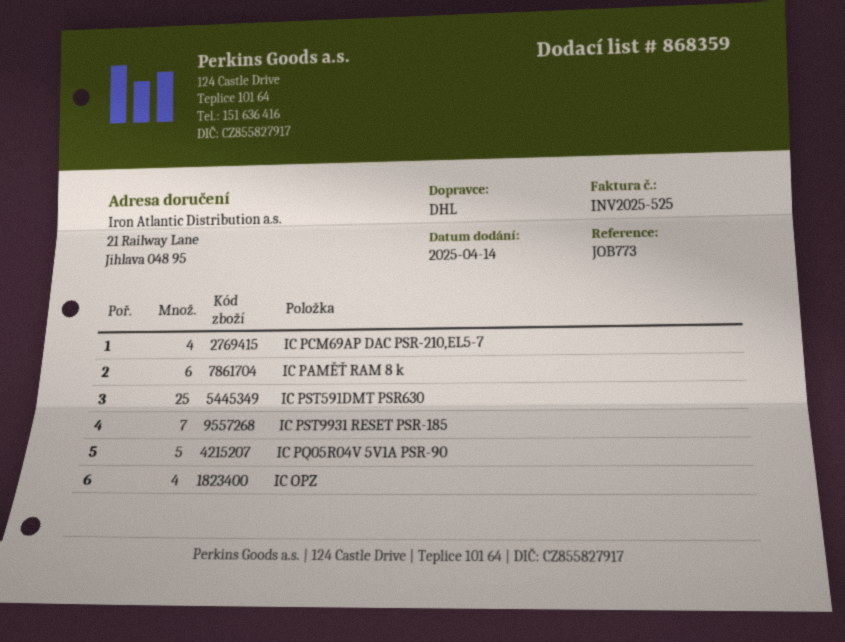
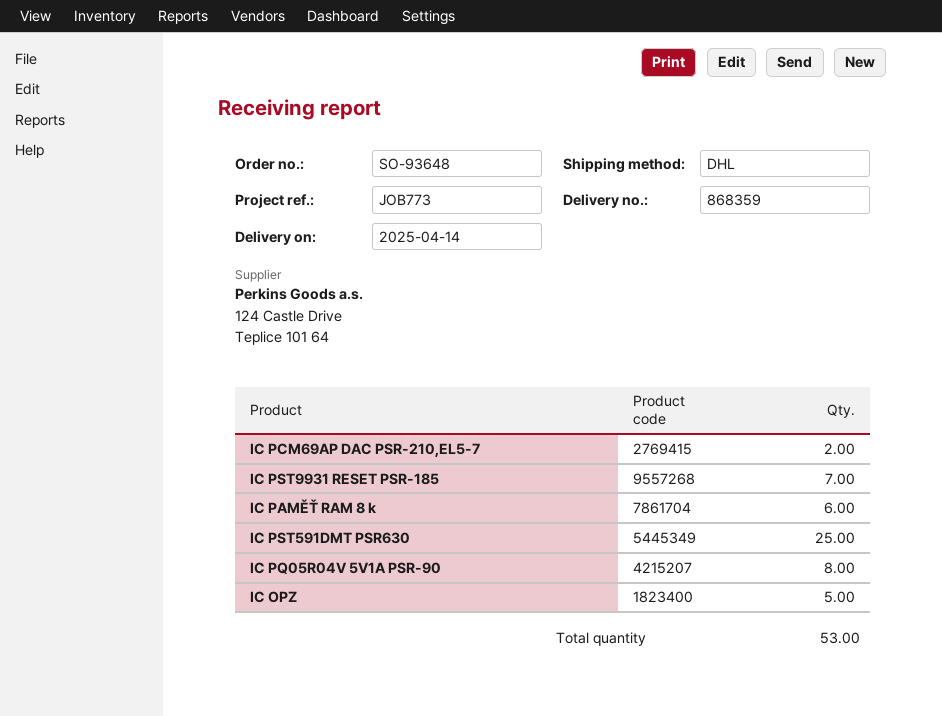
IC PCM69AP DAC PSR-210,EL5-7: 4 -> 2
IC PQ05R04V 5V1A PSR-90: 5 -> 8
IC OPZ: 4 -> 5

